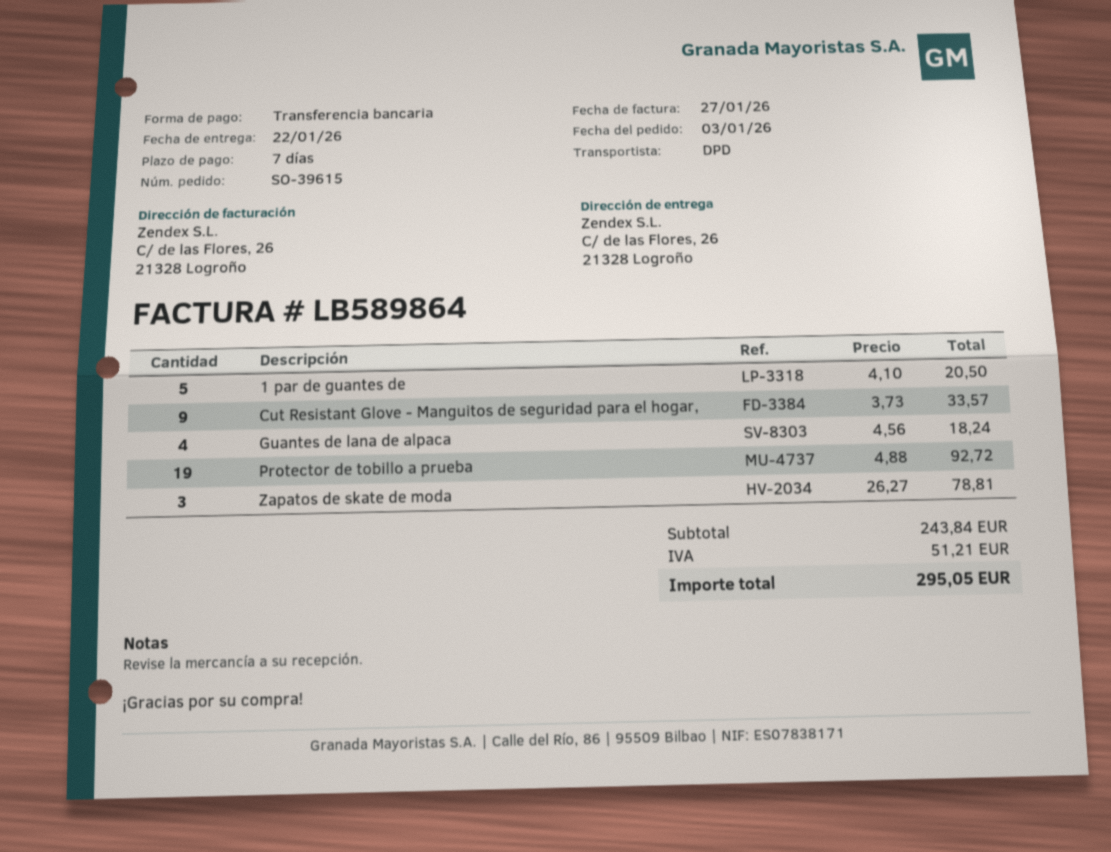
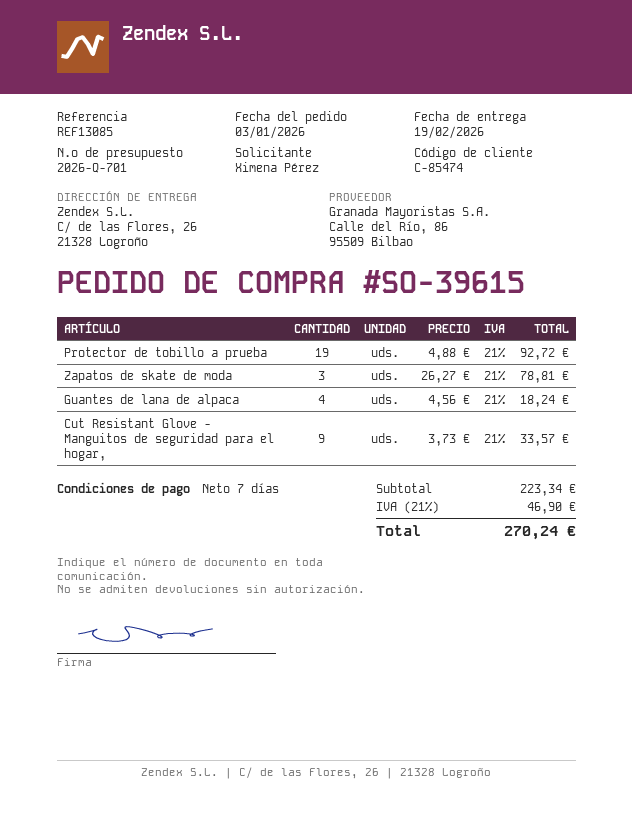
delivery date: 2026-01-22 -> 2026-02-19
1 par de guantes de: 5 x 4.10 = 20.50 -> none
subtotal: 243.84 -> 223.34
tax: 51.21 -> 46.90
total: 295.05 -> 270.24

